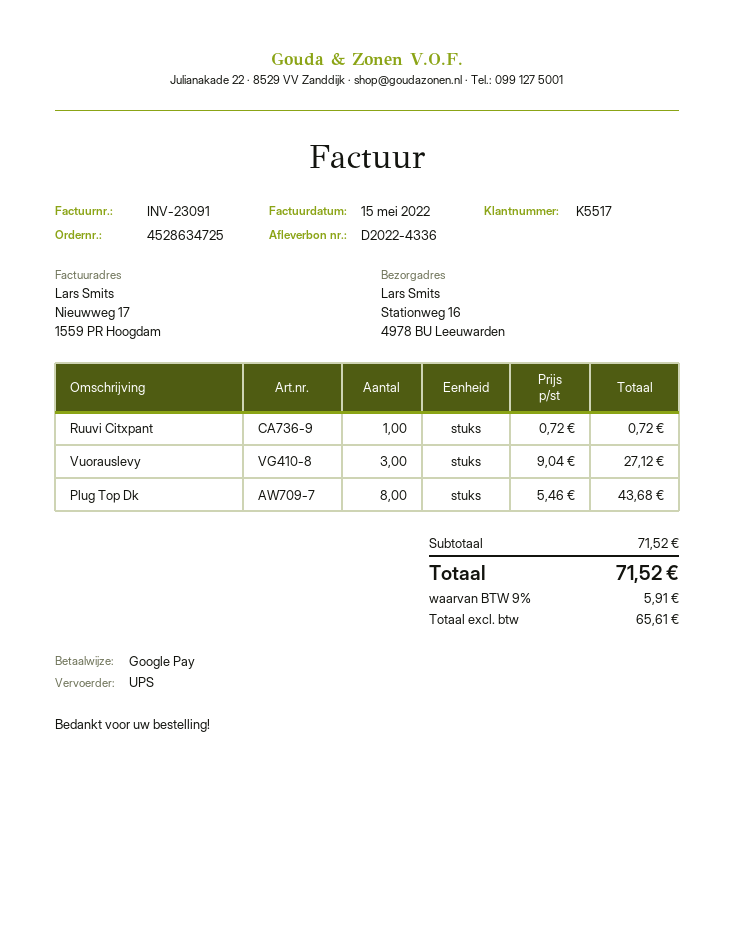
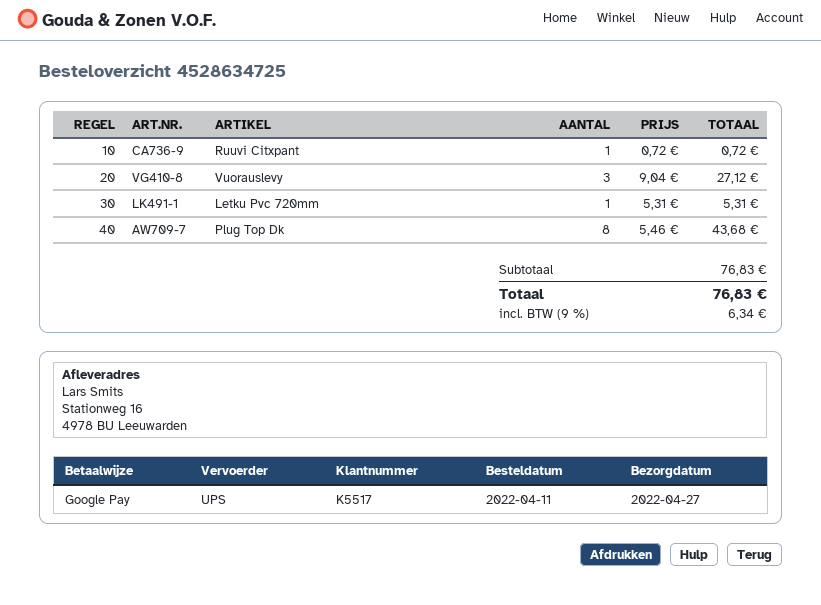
Letku Pvc 720mm: none -> 1 x 5.31 = 5.31
subtotal: 71.52 -> 76.83
tax: 9% = 5.91 -> 9% = 6.34
total: 71.52 -> 76.83

